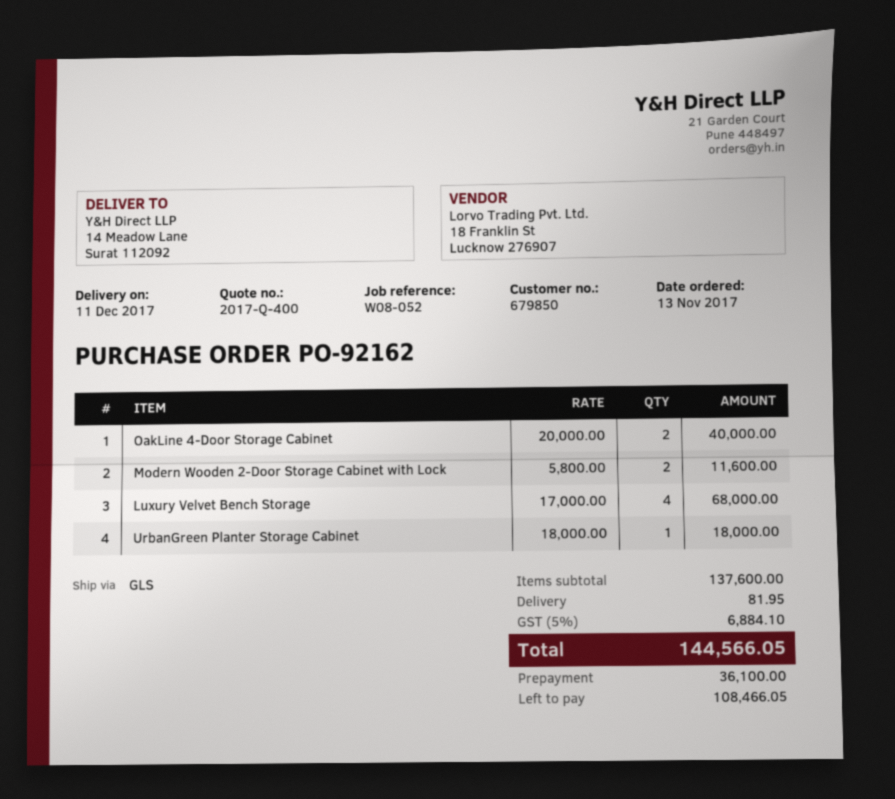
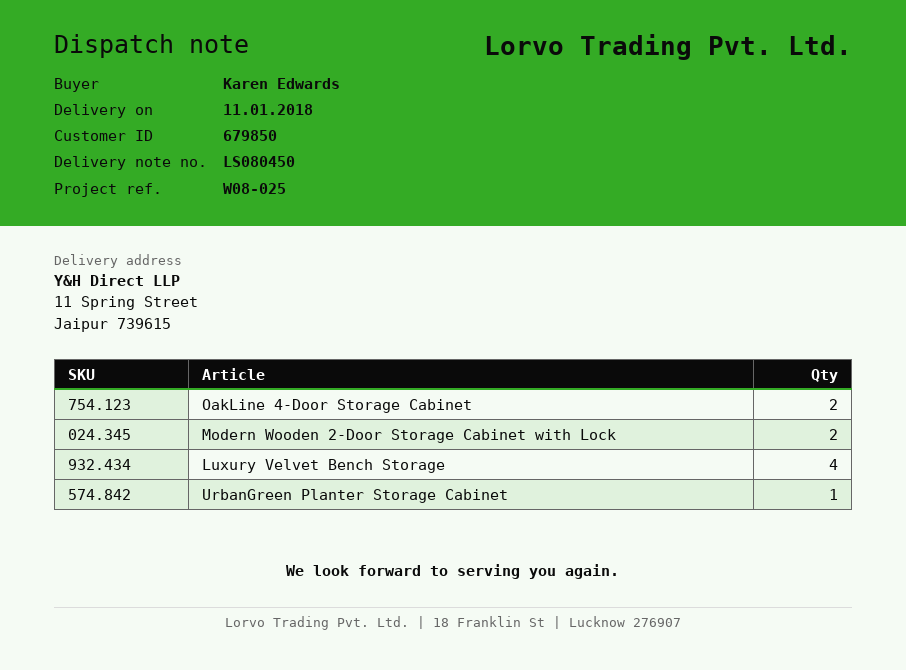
delivery date: 2017-12-11 -> 2018-01-11
reference: W08-052 -> W08-025
ship to: 14 Meadow Lane, Surat 112092 -> 11 Spring Street, Jaipur 739615

